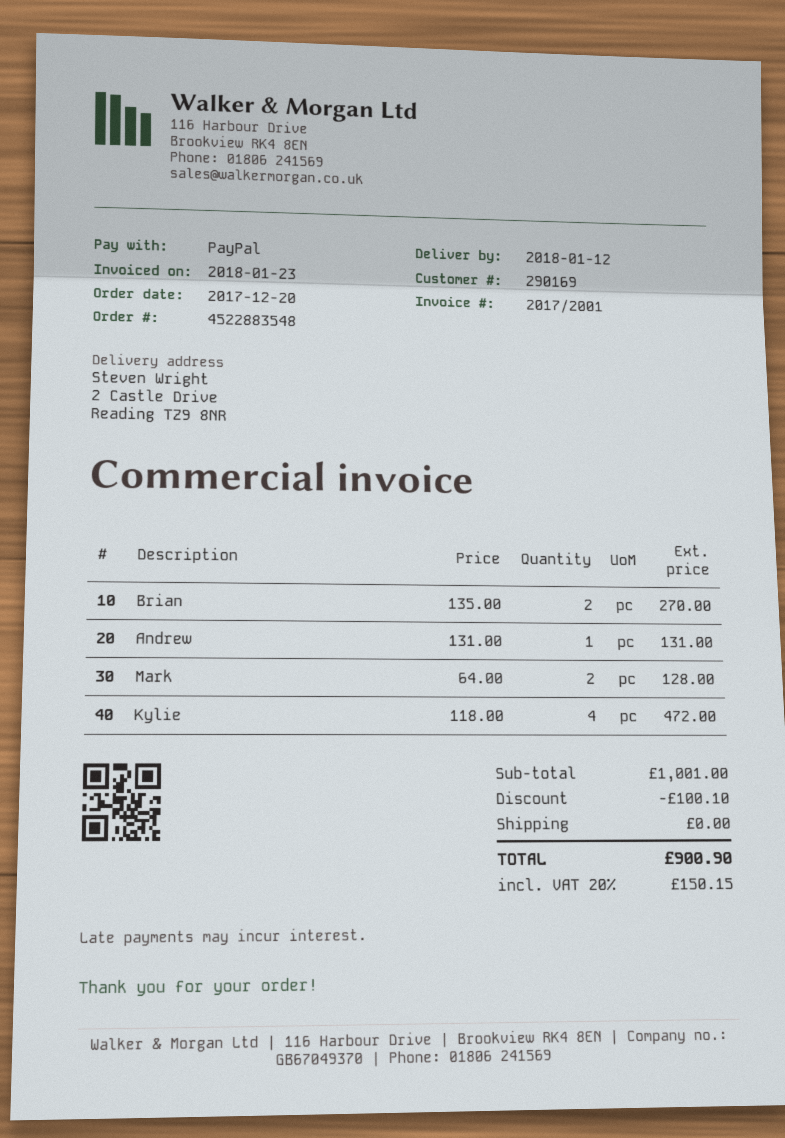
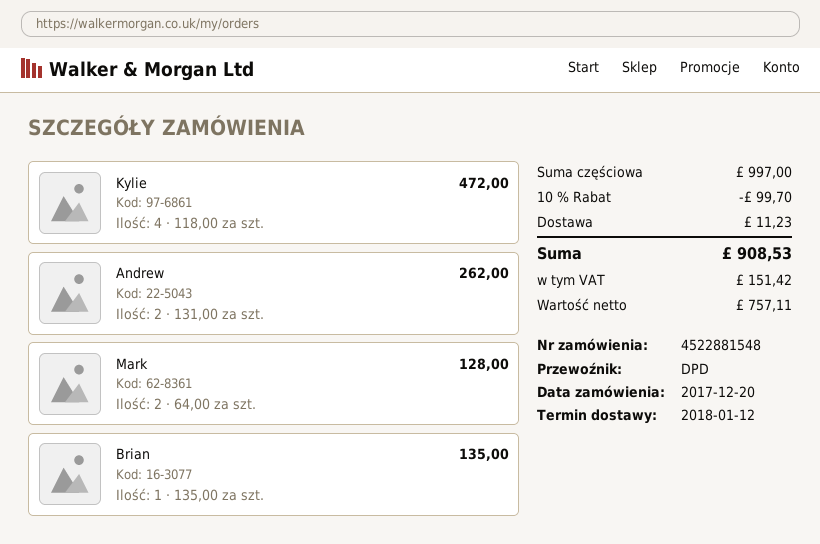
order number: 4522883548 -> 4522881548
Brian: 2 x 135.00 = 270.00 -> 1 x 135.00 = 135.00
Andrew: 1 x 131.00 = 131.00 -> 2 x 131.00 = 262.00
subtotal: 1001.00 -> 997.00
discount: 100.10 -> 99.70
shipping: 0.00 -> 11.23
tax: 150.15 -> 151.42
total: 900.90 -> 908.53

